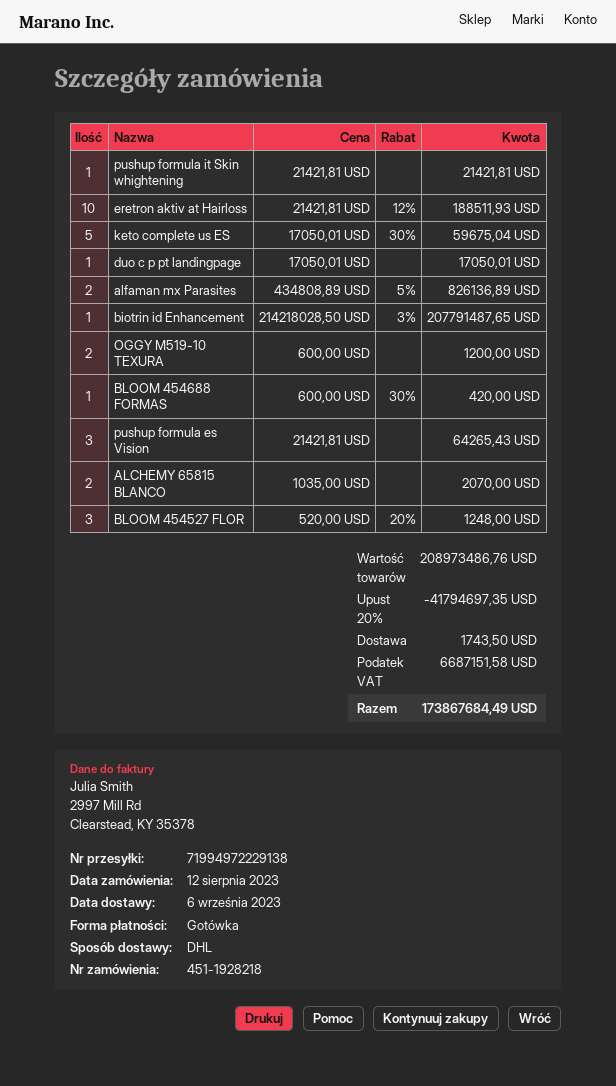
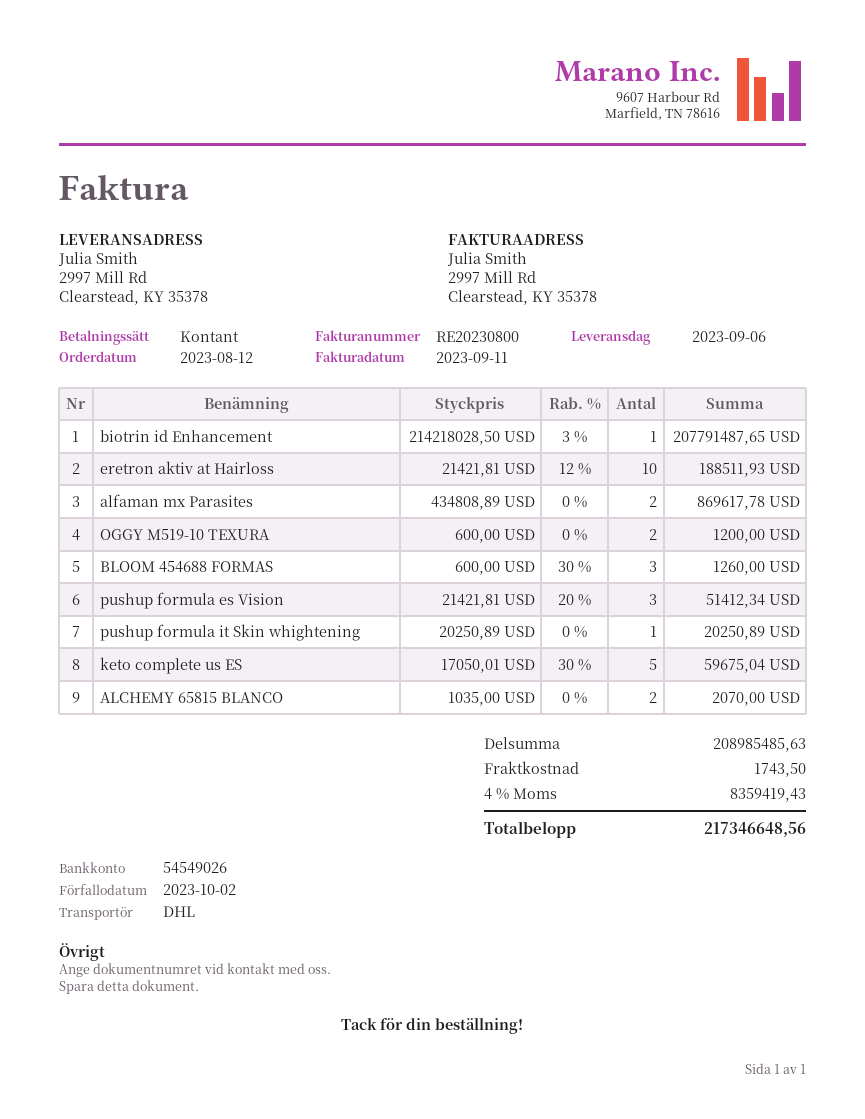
pushup formula it Skin whightening: 1 x 21421.81 = 21421.81 -> 1 x 20250.89 = 20250.89
duo c p pt landingpage: 1 x 17050.01 = 17050.01 -> none
alfaman mx Parasites: 2 x 434808.89 - 5% = 826136.89 -> 2 x 434808.89 = 869617.78
BLOOM 454688 FORMAS: 1 x 600.00 - 30% = 420.00 -> 3 x 600.00 - 30% = 1260.00
pushup formula es Vision: 3 x 21421.81 = 64265.43 -> 3 x 21421.81 - 20% = 51412.34
BLOOM 454527 FLOR: 3 x 520.00 - 20% = 1248.00 -> none
subtotal: 208973486.76 -> 208985485.63
discount: 20% = 41794697.35 -> none
tax: 6687151.58 -> 8359419.43
total: 173867684.49 -> 217346648.56

